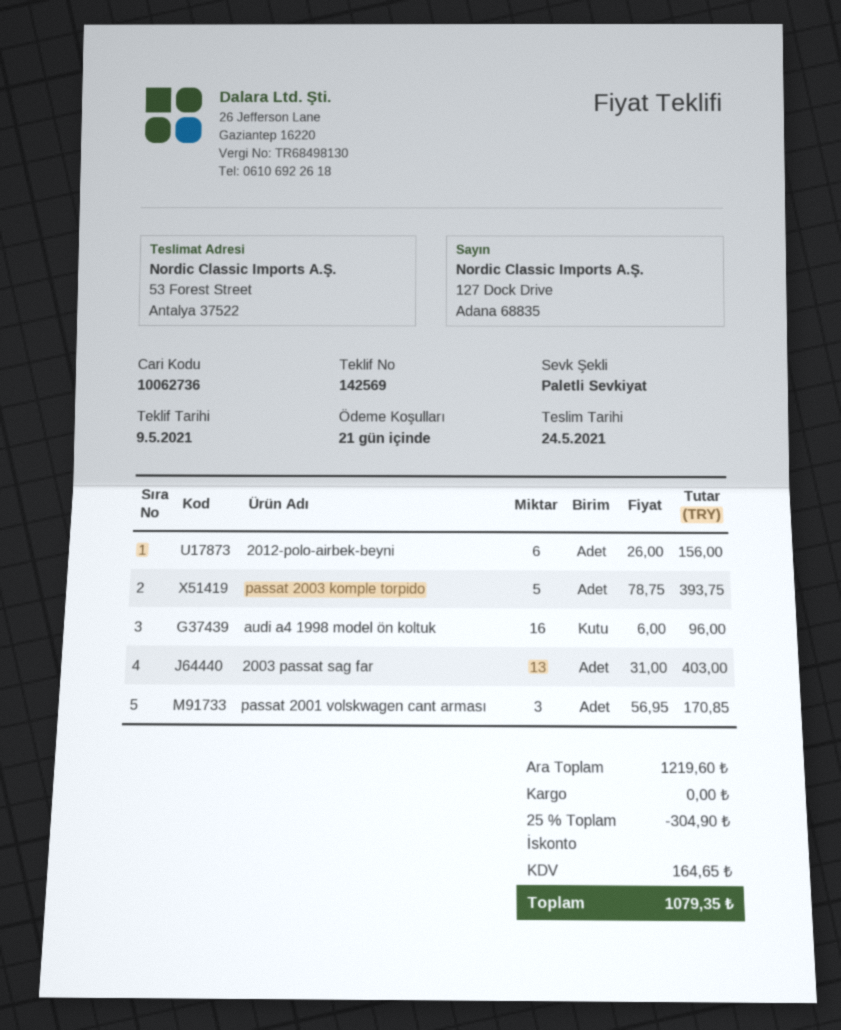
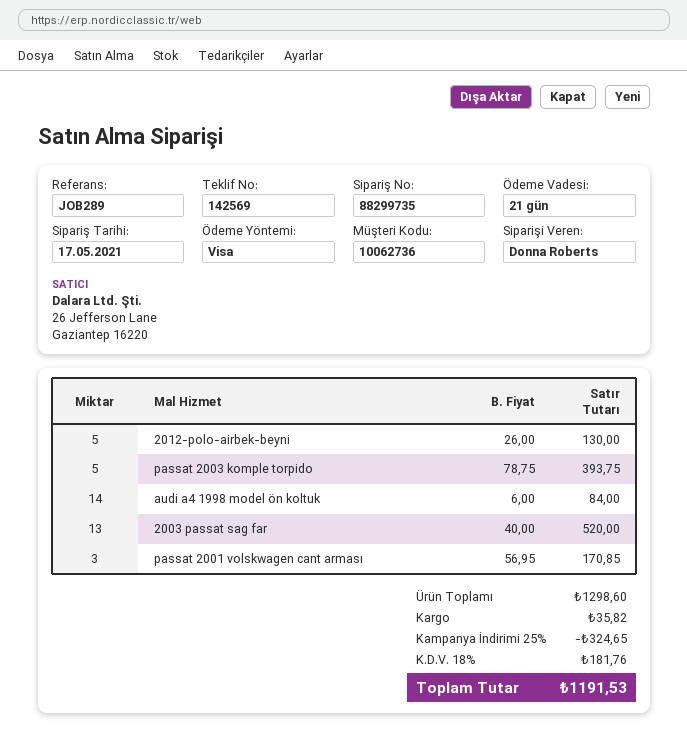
2012-polo-airbek-beyni: 6 x 26.00 = 156.00 -> 5 x 26.00 = 130.00
audi a4 1998 model ön koltuk: 16 x 6.00 = 96.00 -> 14 x 6.00 = 84.00
2003 passat sag far: 13 x 31.00 = 403.00 -> 13 x 40.00 = 520.00
subtotal: 1219.60 -> 1298.60
discount: 25% = 304.90 -> 25% = 324.65
shipping: 0.00 -> 35.82
tax: 164.65 -> 181.76
total: 1079.35 -> 1191.53

